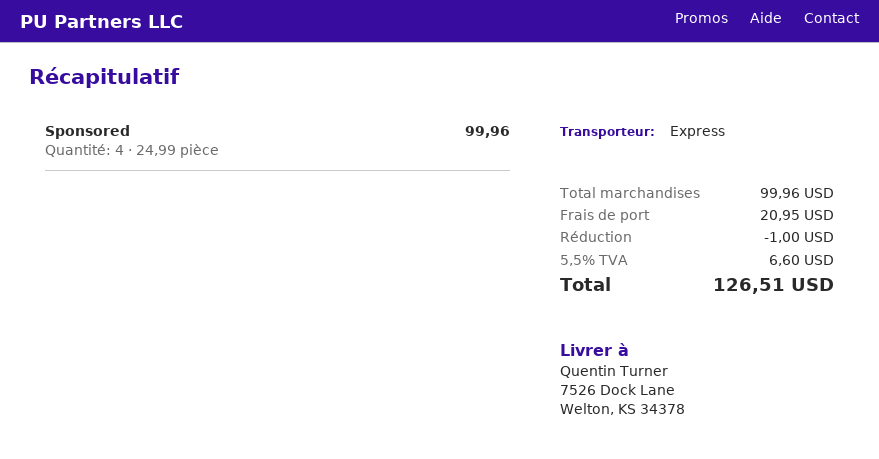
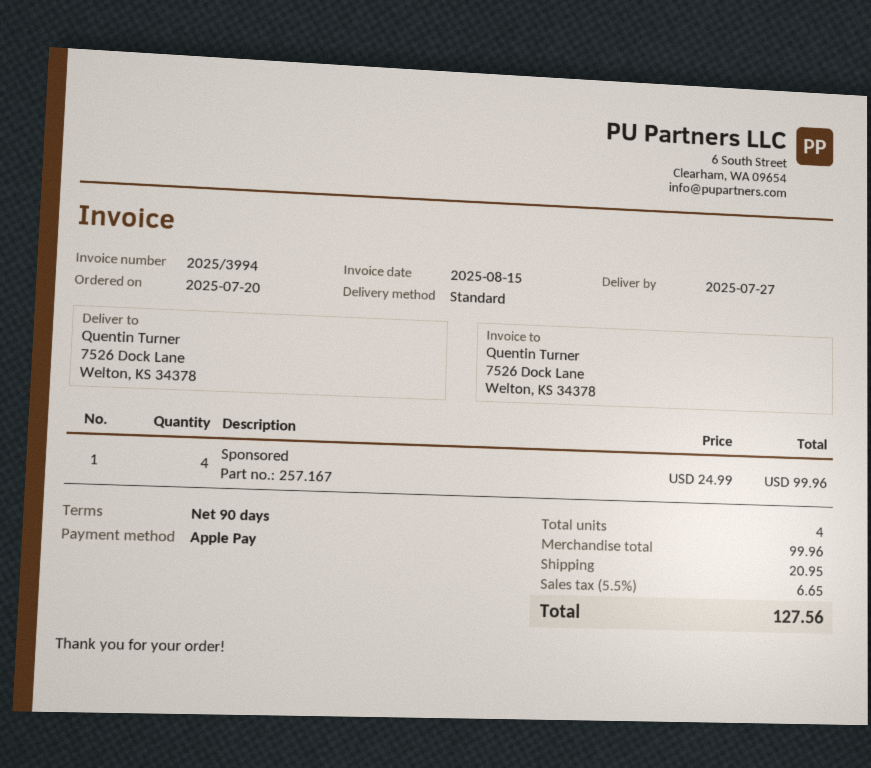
shipping method: express -> standard
discount: 1.00 -> none
tax: 5.5% = 6.60 -> 5.5% = 6.65
total: 126.51 -> 127.56

